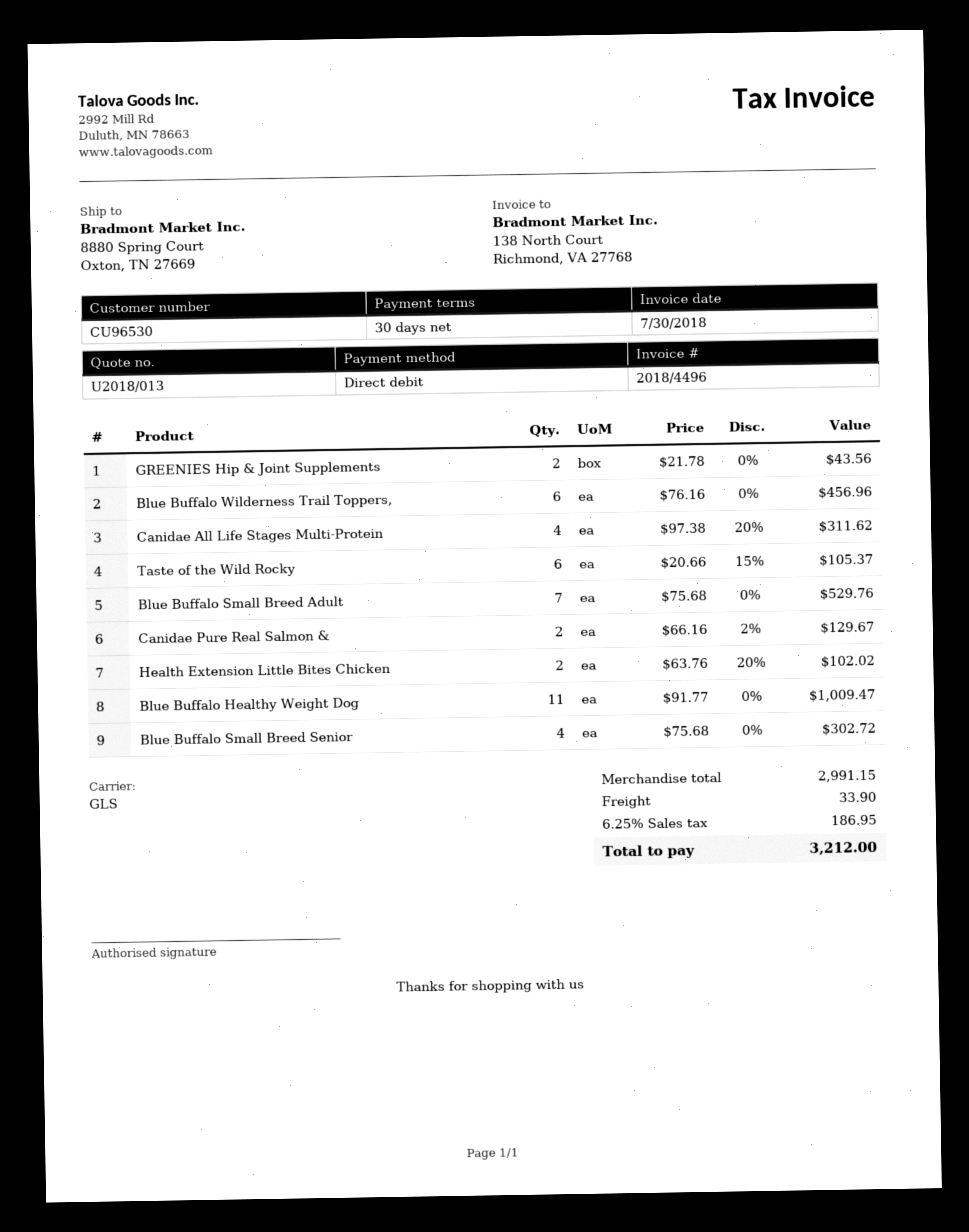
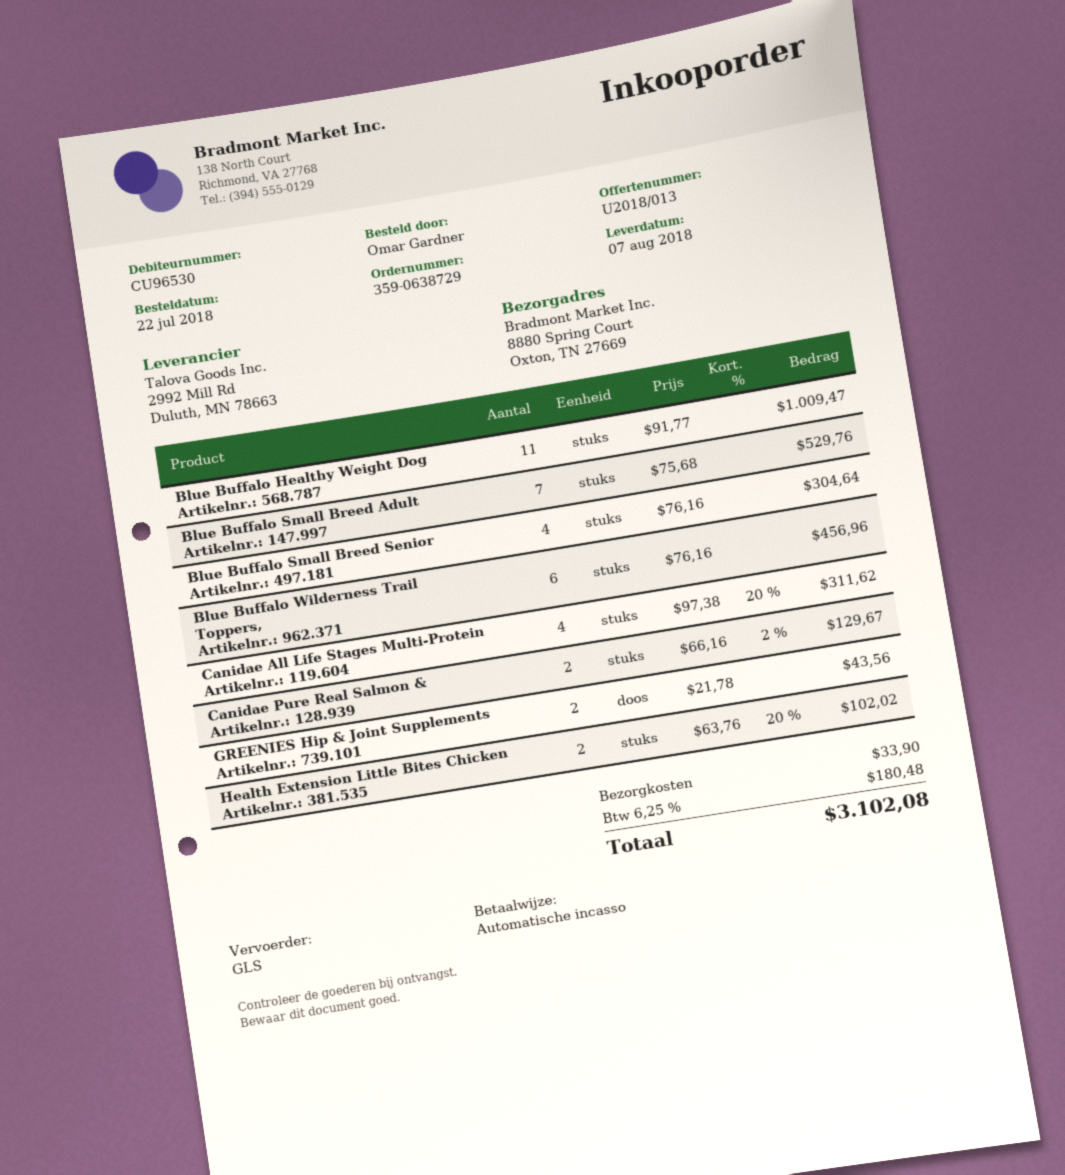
Taste of the Wild Rocky: 6 x 20.66 - 15% = 105.37 -> none
Blue Buffalo Small Breed Senior: 4 x 75.68 = 302.72 -> 4 x 76.16 = 304.64
tax: 6.25% = 186.95 -> 6.25% = 180.48
total: 3212.00 -> 3102.08

